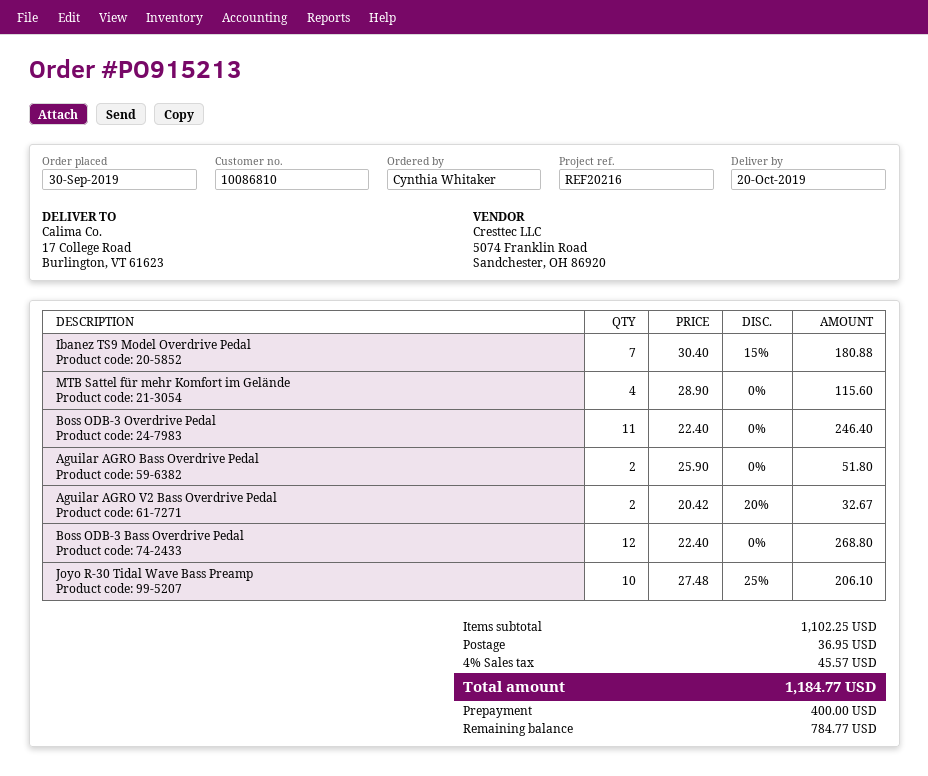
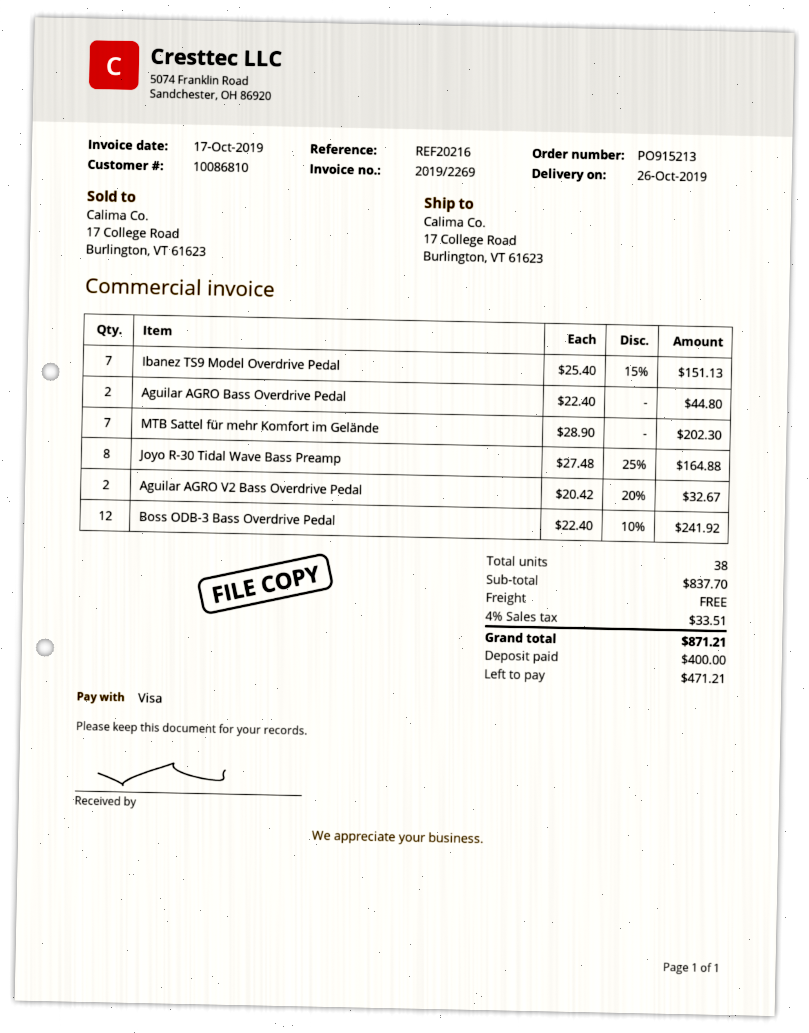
delivery date: 2019-10-20 -> 2019-10-26
Ibanez TS9 Model Overdrive Pedal: 7 x 30.40 - 15% = 180.88 -> 7 x 25.40 - 15% = 151.13
MTB Sattel für mehr Komfort im Gelände: 4 x 28.90 = 115.60 -> 7 x 28.90 = 202.30
Boss ODB-3 Overdrive Pedal: 11 x 22.40 = 246.40 -> none
Aguilar AGRO Bass Overdrive Pedal: 2 x 25.90 = 51.80 -> 2 x 22.40 = 44.80
Boss ODB-3 Bass Overdrive Pedal: 12 x 22.40 = 268.80 -> 12 x 22.40 - 10% = 241.92
Joyo R-30 Tidal Wave Bass Preamp: 10 x 27.48 - 25% = 206.10 -> 8 x 27.48 - 25% = 164.88
subtotal: 1102.25 -> 837.70
shipping: 36.95 -> 0.00
tax: 4% = 45.57 -> 4% = 33.51
total: 1184.77 -> 871.21
balance: 784.77 -> 471.21

